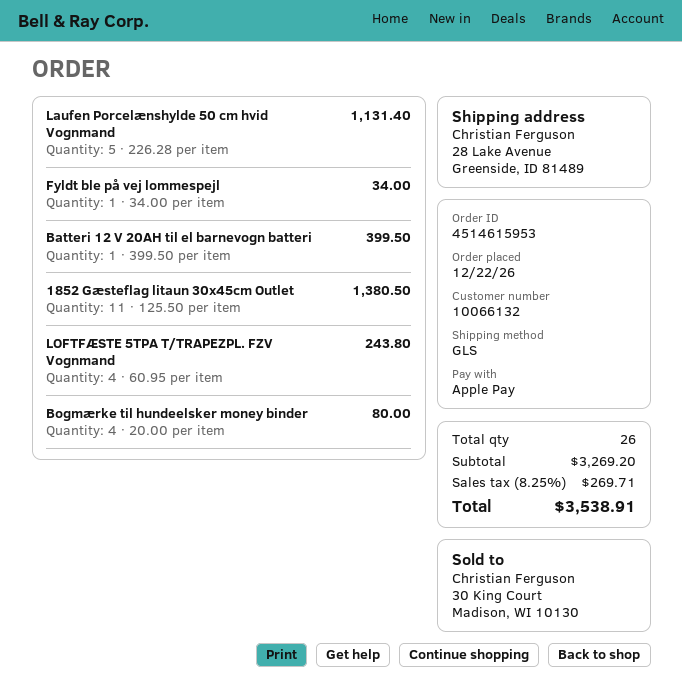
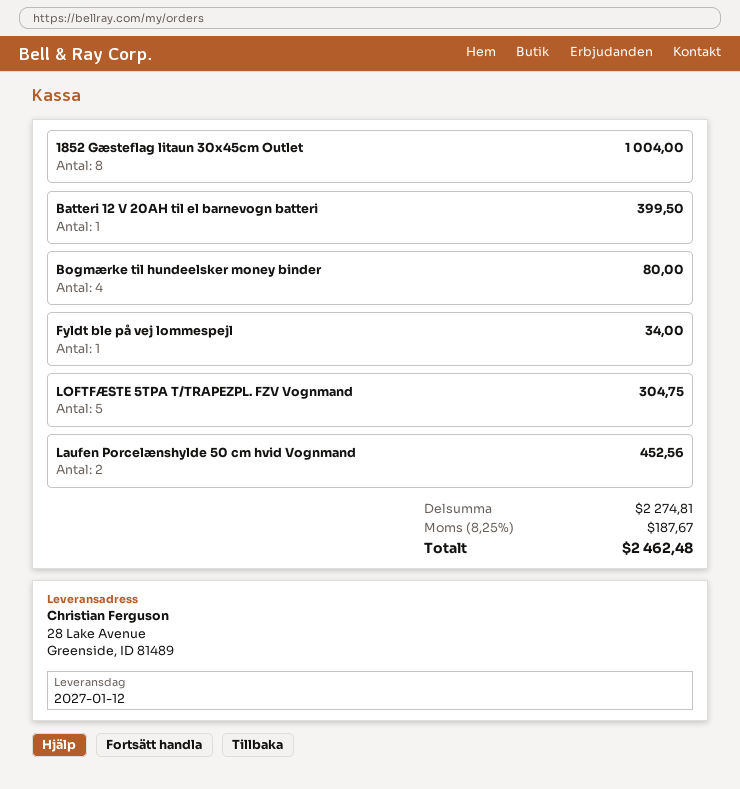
Laufen Porcelænshylde 50 cm hvid Vognmand: 5 for 1131.40 -> 2 for 452.56
1852 Gæsteflag litaun 30x45cm Outlet: 11 for 1380.50 -> 8 for 1004.00
LOFTFÆSTE 5TPA T/TRAPEZPL. FZV Vognmand: 4 for 243.80 -> 5 for 304.75
subtotal: 3269.20 -> 2274.81
tax: 8.25% = 269.71 -> 8.25% = 187.67
total: 3538.91 -> 2462.48

